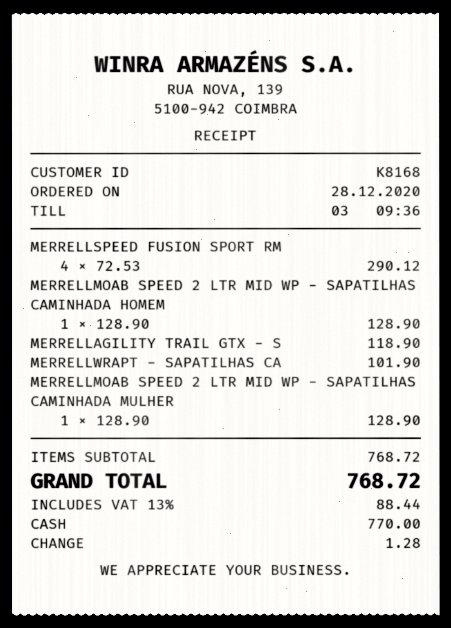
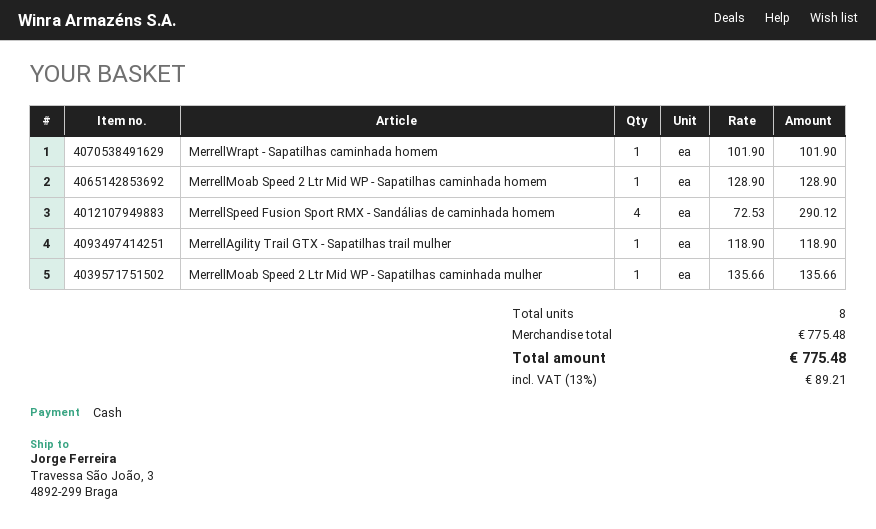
MERRELLMOAB SPEED 2 LTR MID WP - SAPATILHAS CAMINHADA MULHER: 1 x 128.90 = 128.90 -> 1 x 135.66 = 135.66
subtotal: 768.72 -> 775.48
tax: 13% = 88.44 -> 13% = 89.21
total: 768.72 -> 775.48

